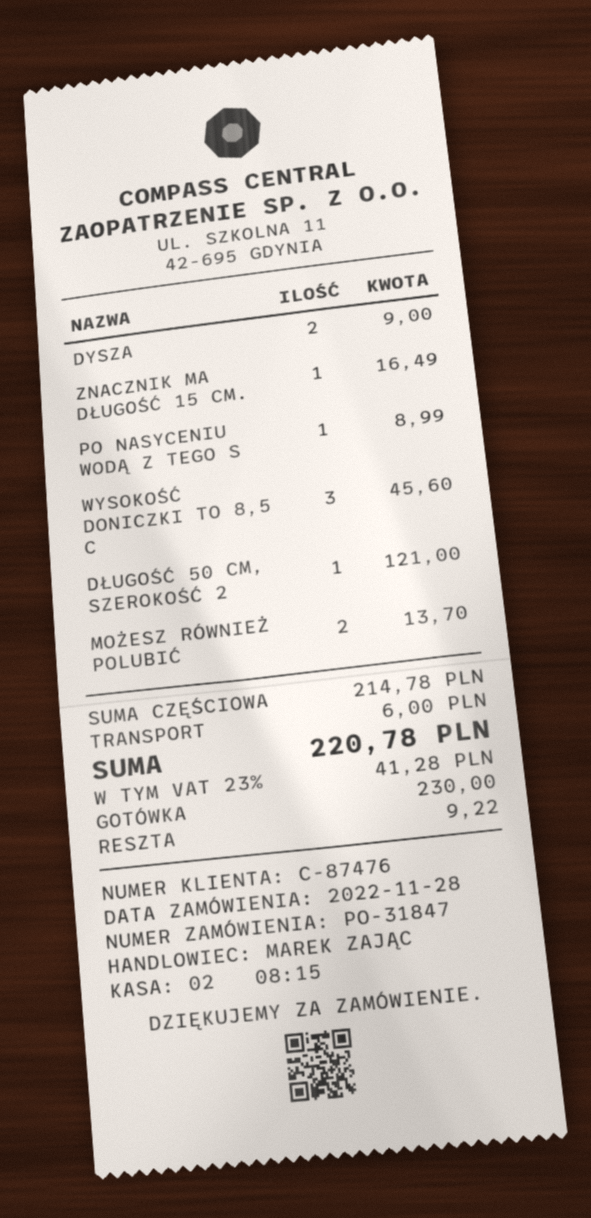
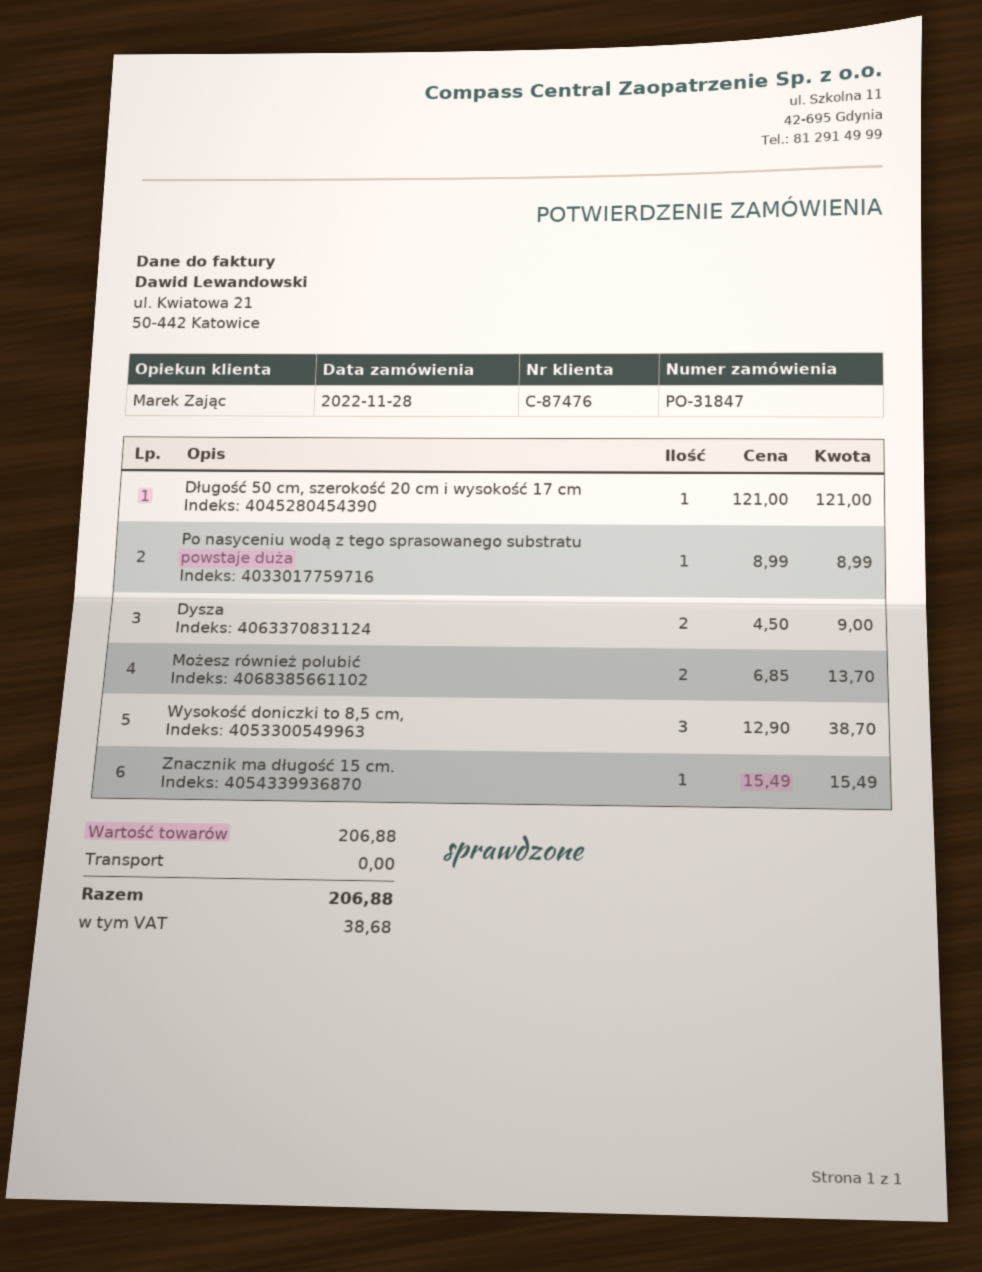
ZNACZNIK MA DŁUGOŚĆ 15 CM.: 1 for 16.49 -> 1 for 15.49
WYSOKOŚĆ DONICZKI TO 8,5 C: 3 for 45.60 -> 3 for 38.70
subtotal: 214.78 -> 206.88
shipping: 6.00 -> 0.00
tax: 41.28 -> 38.68
total: 220.78 -> 206.88

